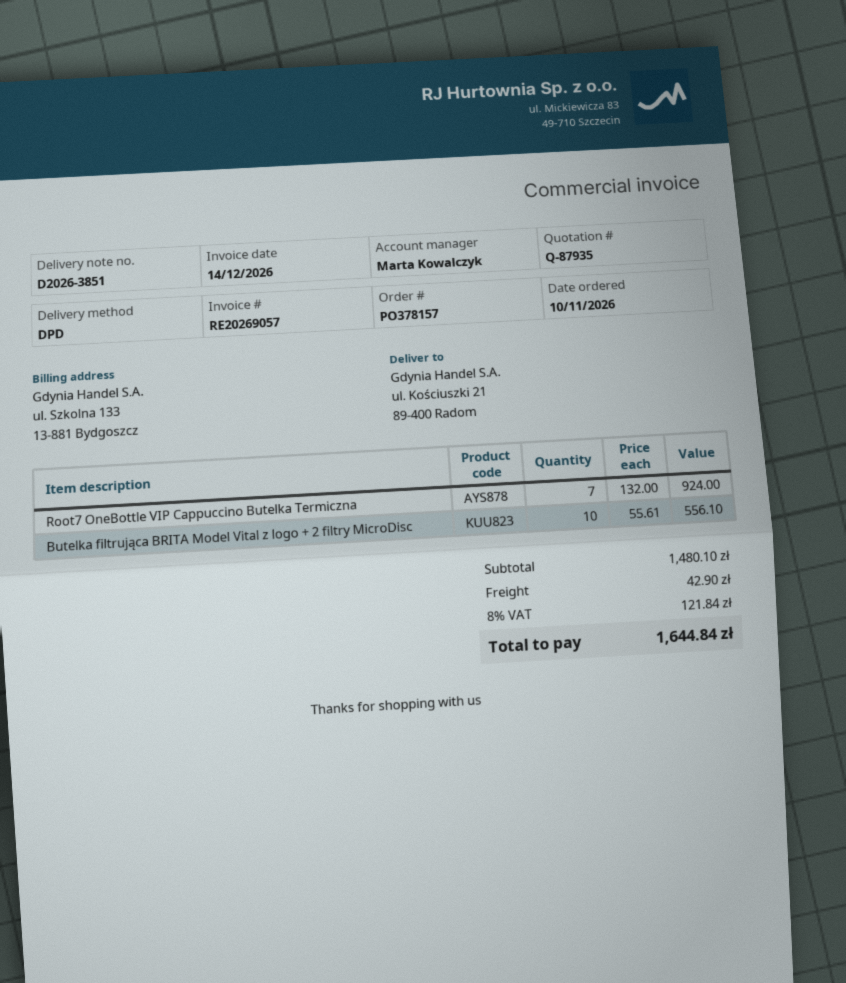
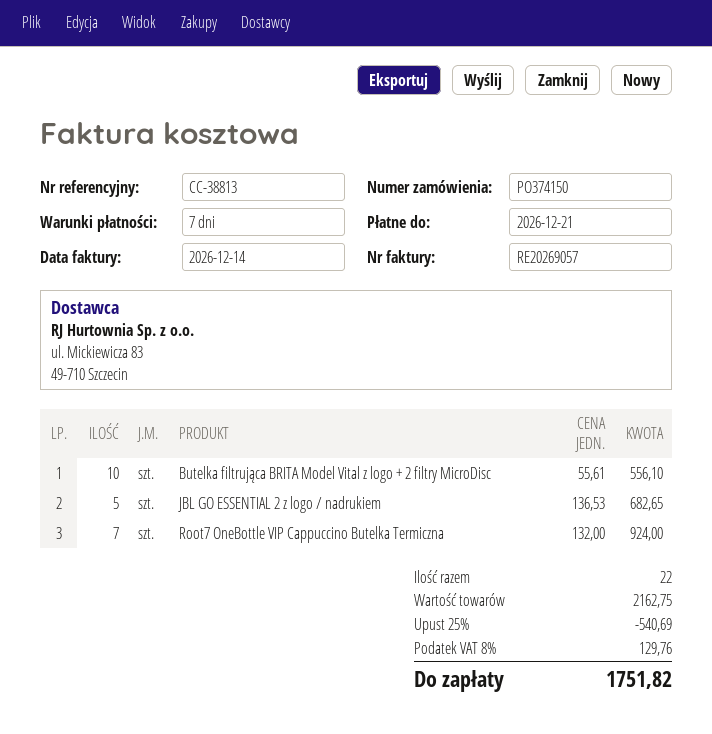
order number: PO378157 -> PO374150
JBL GO ESSENTIAL 2 z logo / nadrukiem: none -> 5 x 136.53 = 682.65
subtotal: 1480.10 -> 2162.75
discount: none -> 25% = 540.69
shipping: 42.90 -> none
tax: 8% = 121.84 -> 8% = 129.76
total: 1644.84 -> 1751.82

